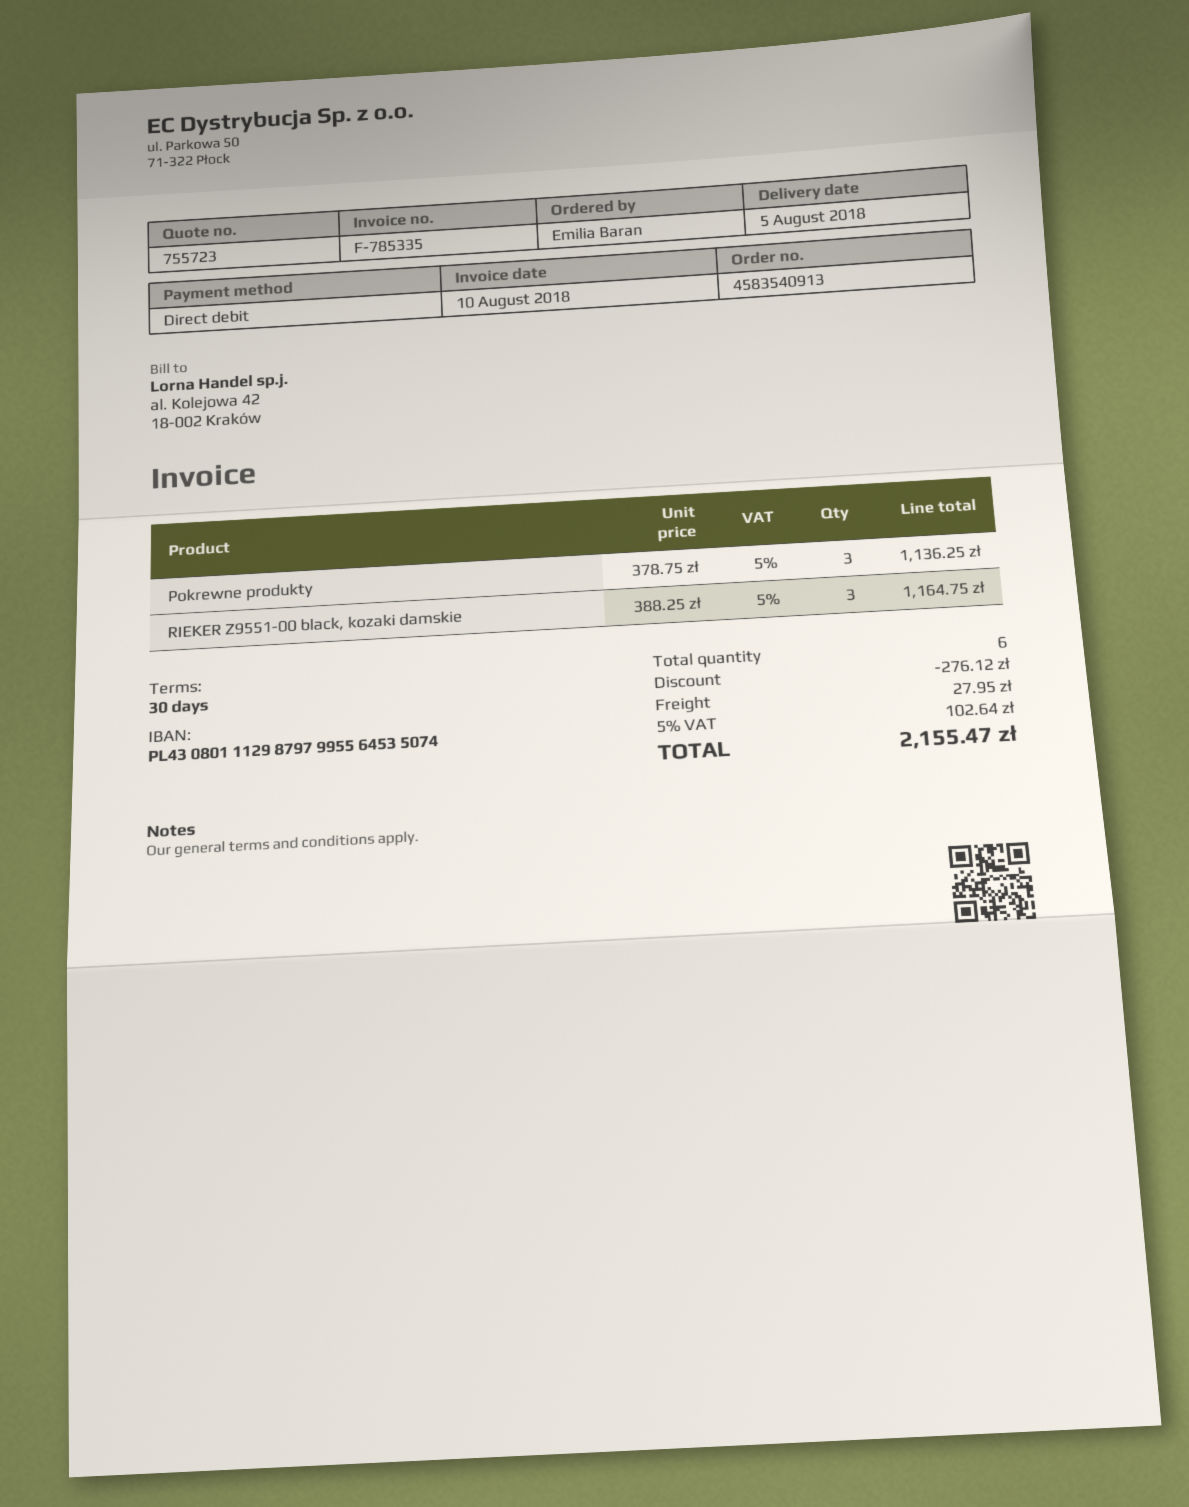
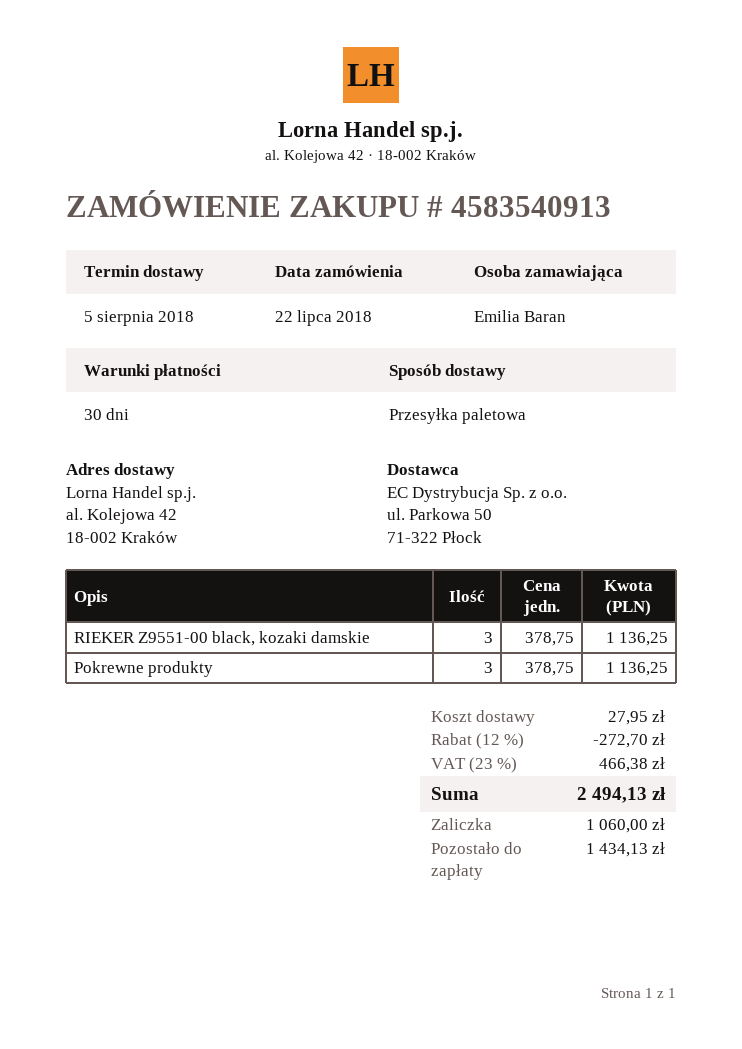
RIEKER Z9551-00 black, kozaki damskie: 3 x 388.25 = 1164.75 -> 3 x 378.75 = 1136.25
discount: 276.12 -> 272.70
tax: 5% = 102.64 -> 23% = 466.38
total: 2155.47 -> 2494.13

